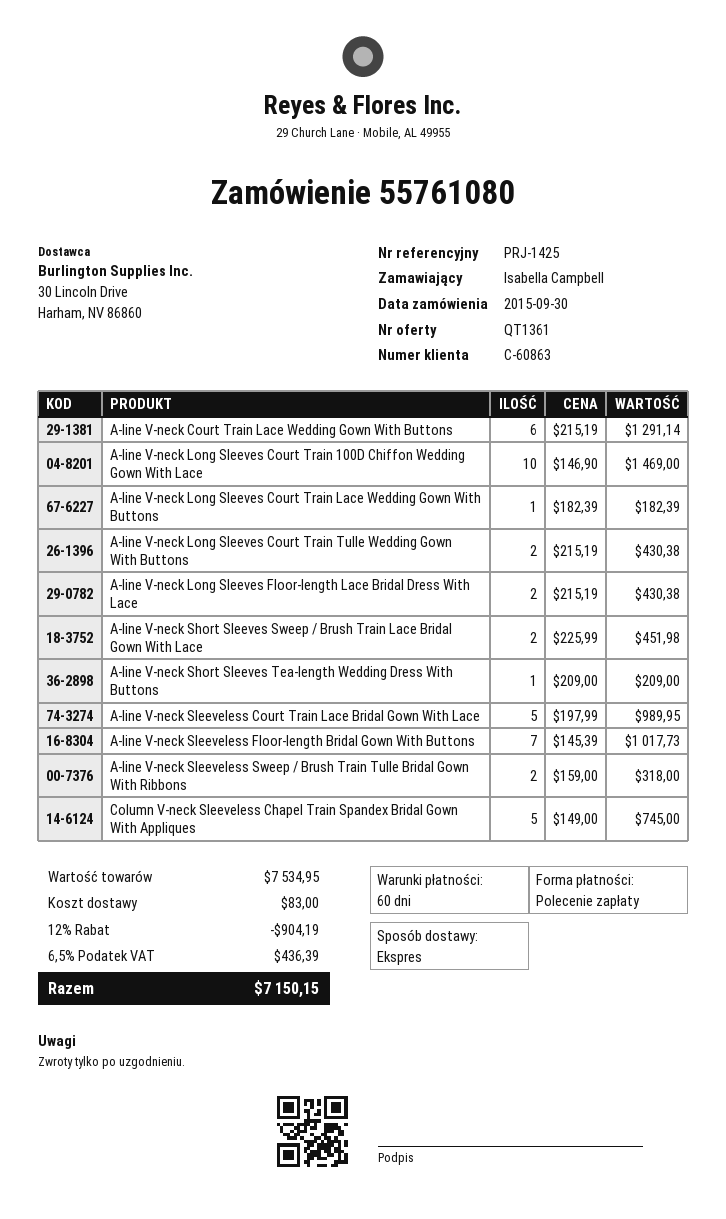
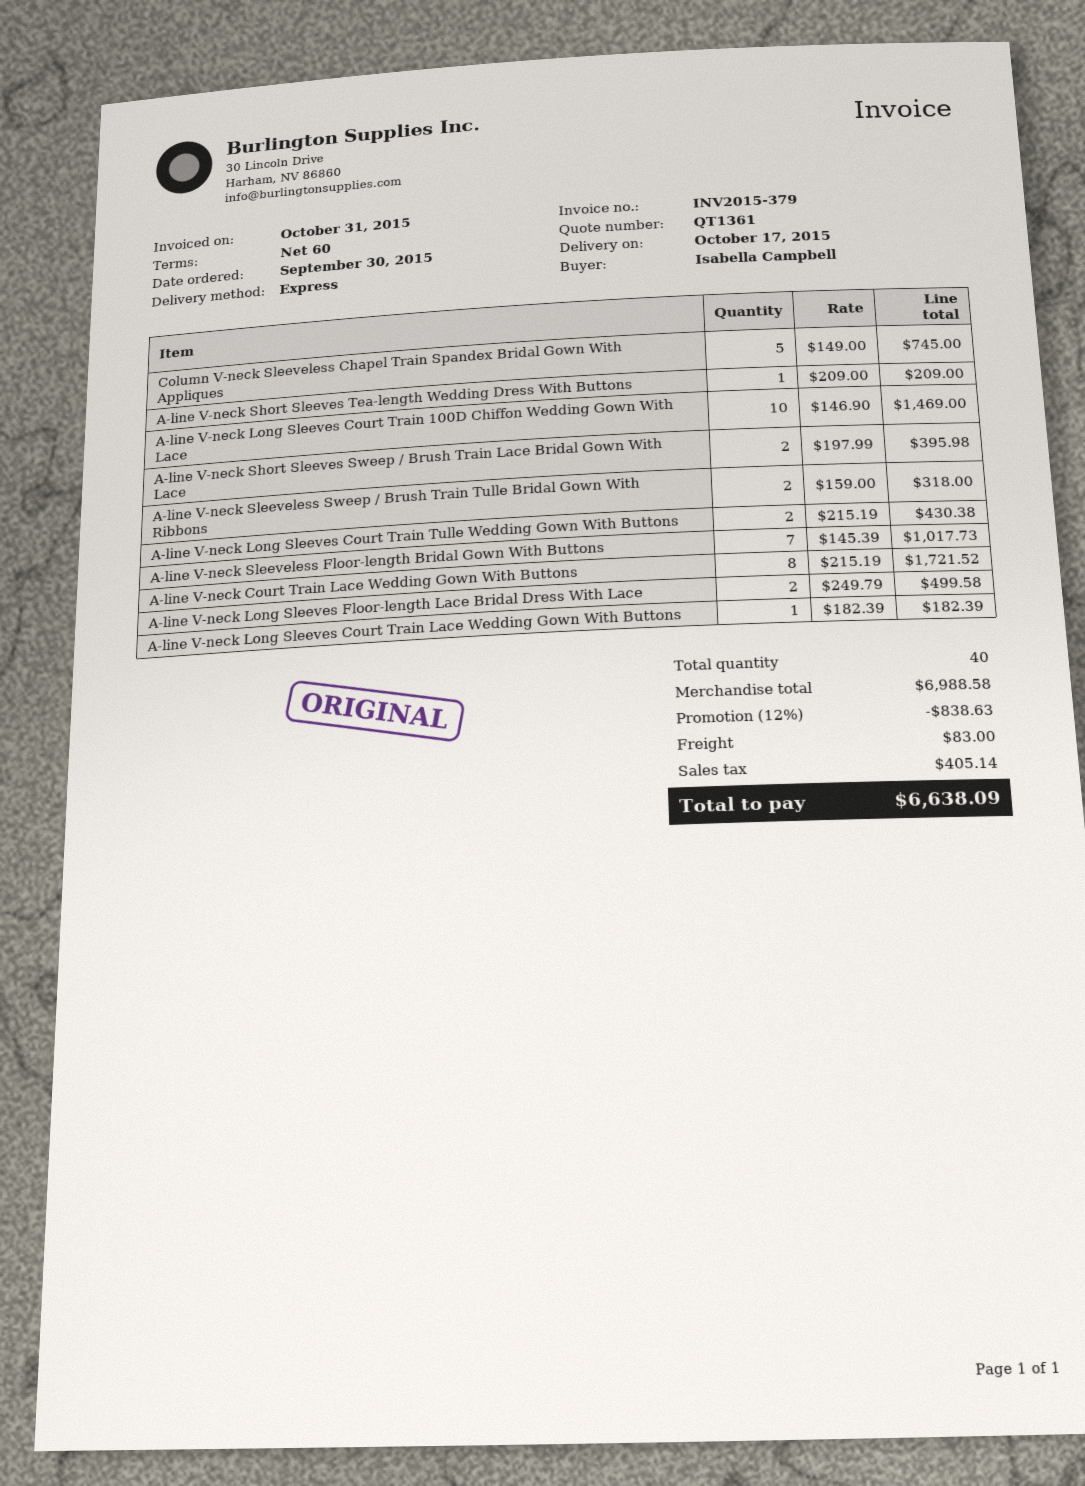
A-line V-neck Court Train Lace Wedding Gown With Buttons: 6 x 215.19 = 1291.14 -> 8 x 215.19 = 1721.52
A-line V-neck Long Sleeves Floor-length Lace Bridal Dress With Lace: 2 x 215.19 = 430.38 -> 2 x 249.79 = 499.58
A-line V-neck Short Sleeves Sweep / Brush Train Lace Bridal Gown With Lace: 2 x 225.99 = 451.98 -> 2 x 197.99 = 395.98
A-line V-neck Sleeveless Court Train Lace Bridal Gown With Lace: 5 x 197.99 = 989.95 -> none
subtotal: 7534.95 -> 6988.58
discount: 12% = 904.19 -> 12% = 838.63
tax: 436.39 -> 405.14
total: 7150.15 -> 6638.09

